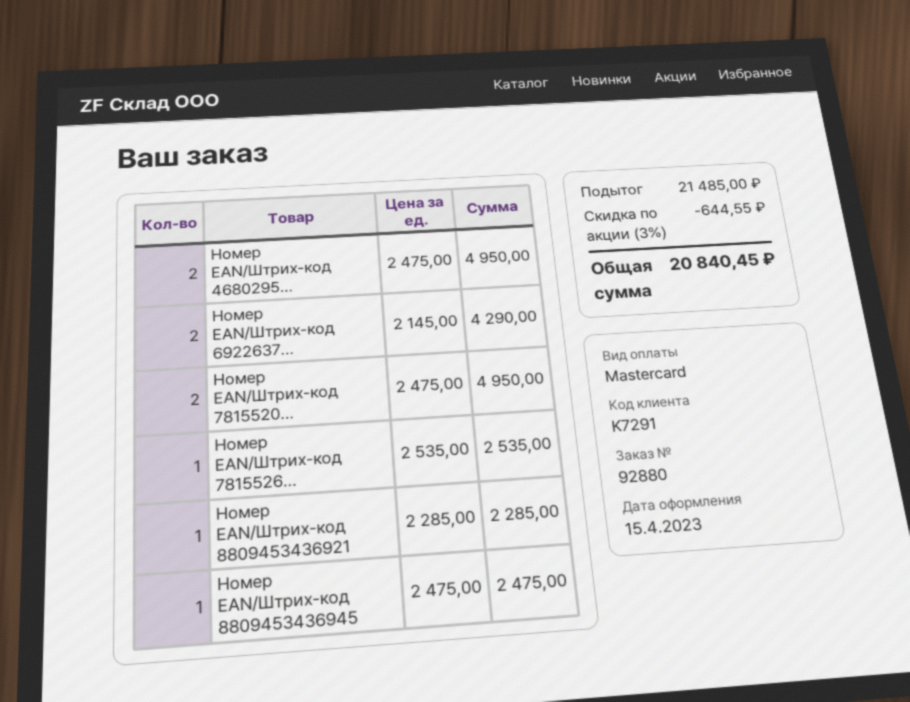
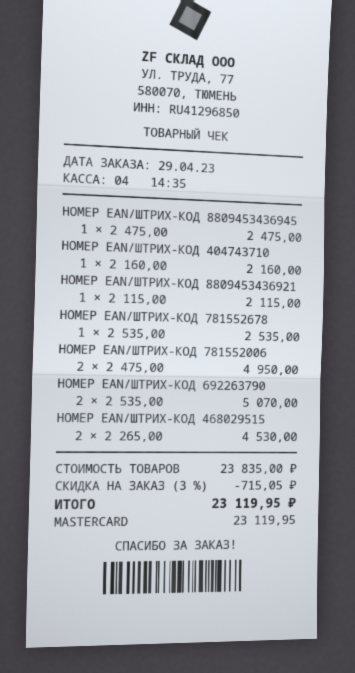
order date: 2023-04-15 -> 2023-04-29
Номер EAN/Штрих-код 4680295...: 2 x 2475.00 = 4950.00 -> 2 x 2265.00 = 4530.00
Номер EAN/Штрих-код 6922637...: 2 x 2145.00 = 4290.00 -> 2 x 2535.00 = 5070.00
Номер EAN/Штрих-код 8809453436921: 1 x 2285.00 = 2285.00 -> 1 x 2115.00 = 2115.00
НОМЕР EAN/ШТРИХ-КОД 404743710: none -> 1 x 2160.00 = 2160.00
subtotal: 21485.00 -> 23835.00
discount: 3% = 644.55 -> 3% = 715.05
total: 20840.45 -> 23119.95

